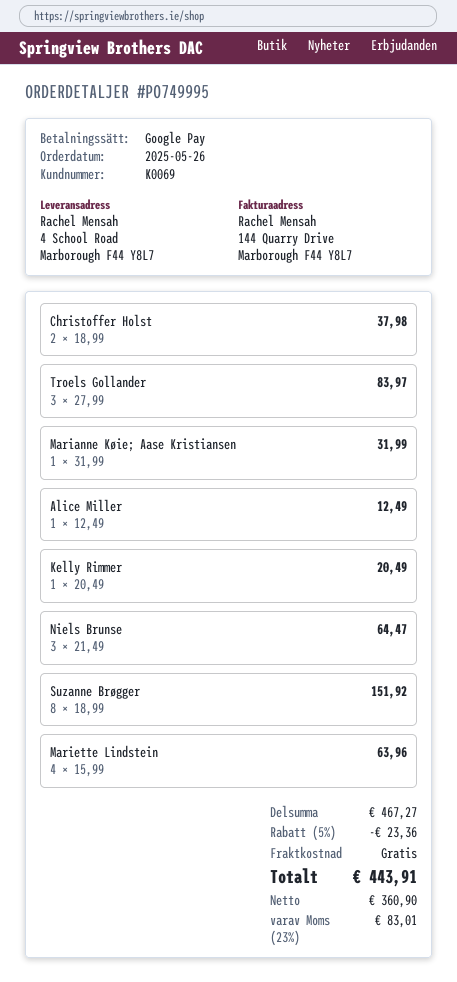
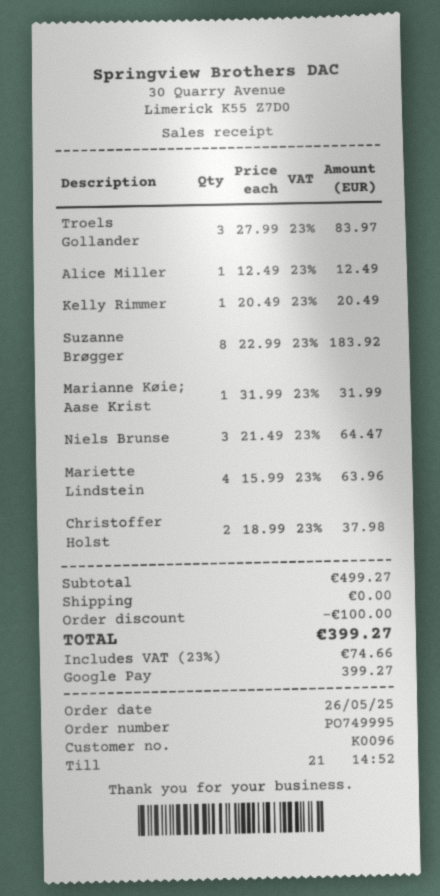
customer number: K0069 -> K0096
Suzanne Brøgger: 8 x 18.99 = 151.92 -> 8 x 22.99 = 183.92
subtotal: 467.27 -> 499.27
discount: 23.36 -> 100.00
tax: 23% = 83.01 -> 23% = 74.66
total: 443.91 -> 399.27

